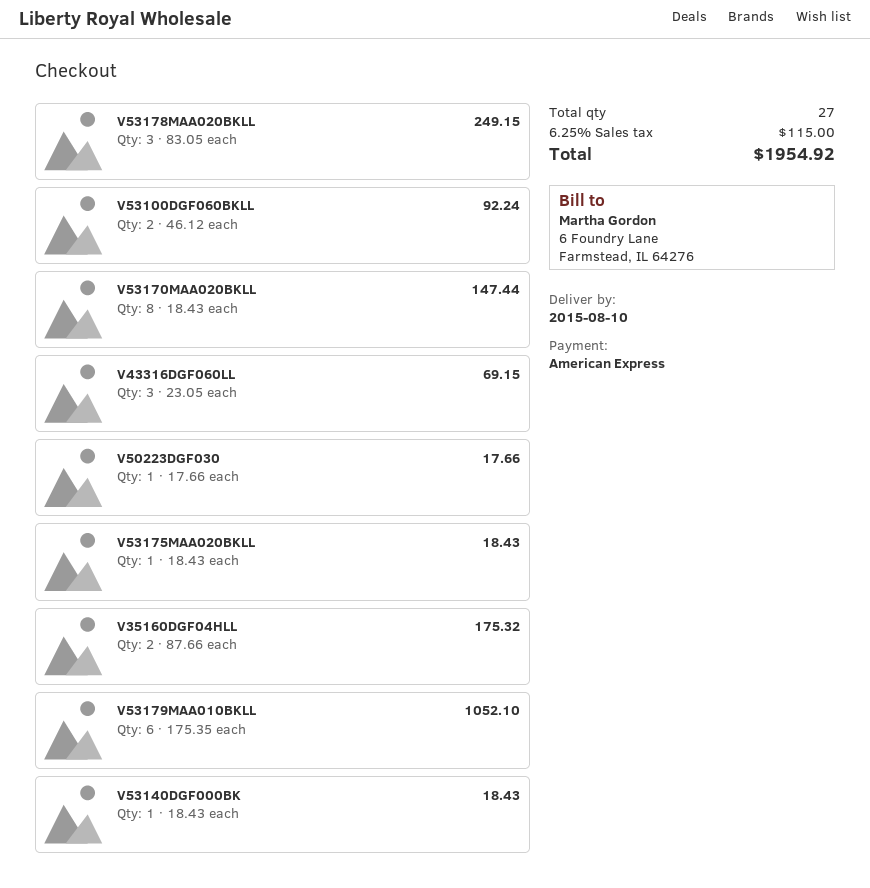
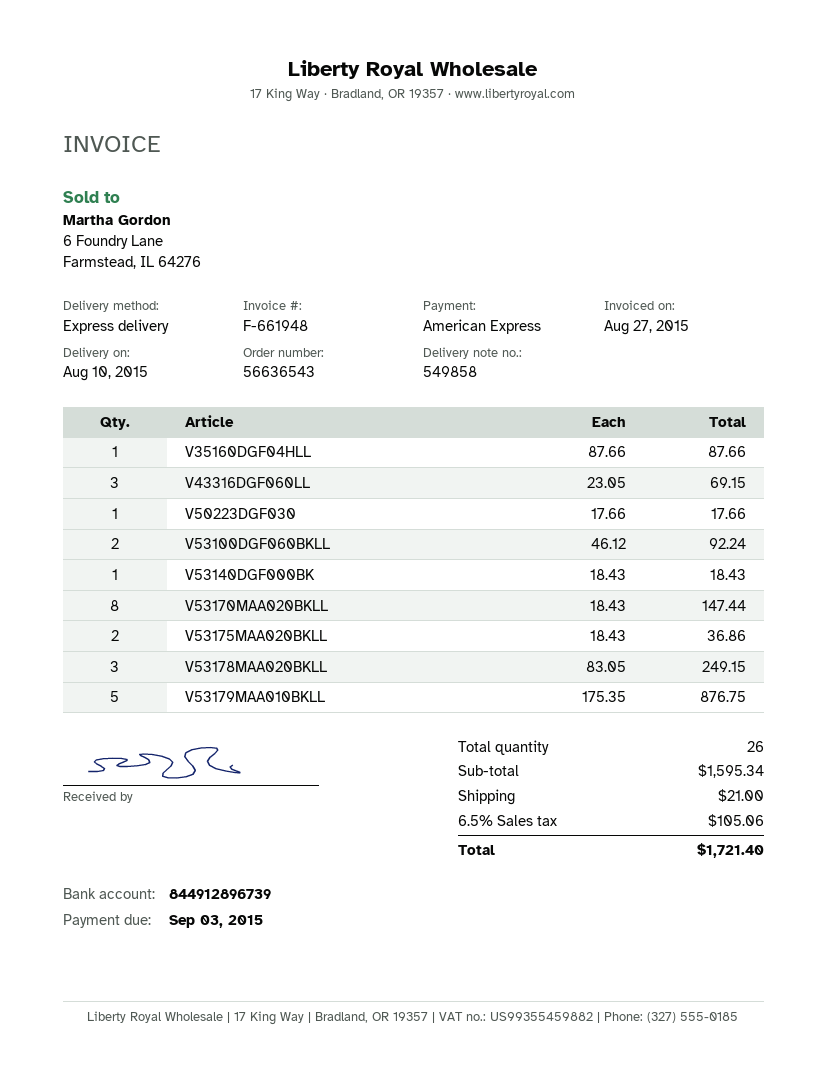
V53175MAA020BKLL: 1 x 18.43 = 18.43 -> 2 x 18.43 = 36.86
V35160DGF04HLL: 2 x 87.66 = 175.32 -> 1 x 87.66 = 87.66
V53179MAA010BKLL: 6 x 175.35 = 1052.10 -> 5 x 175.35 = 876.75
total quantity: 27 -> 26
shipping: none -> 21.00
tax: 6.25% = 115.00 -> 6.5% = 105.06
total: 1954.92 -> 1721.40

